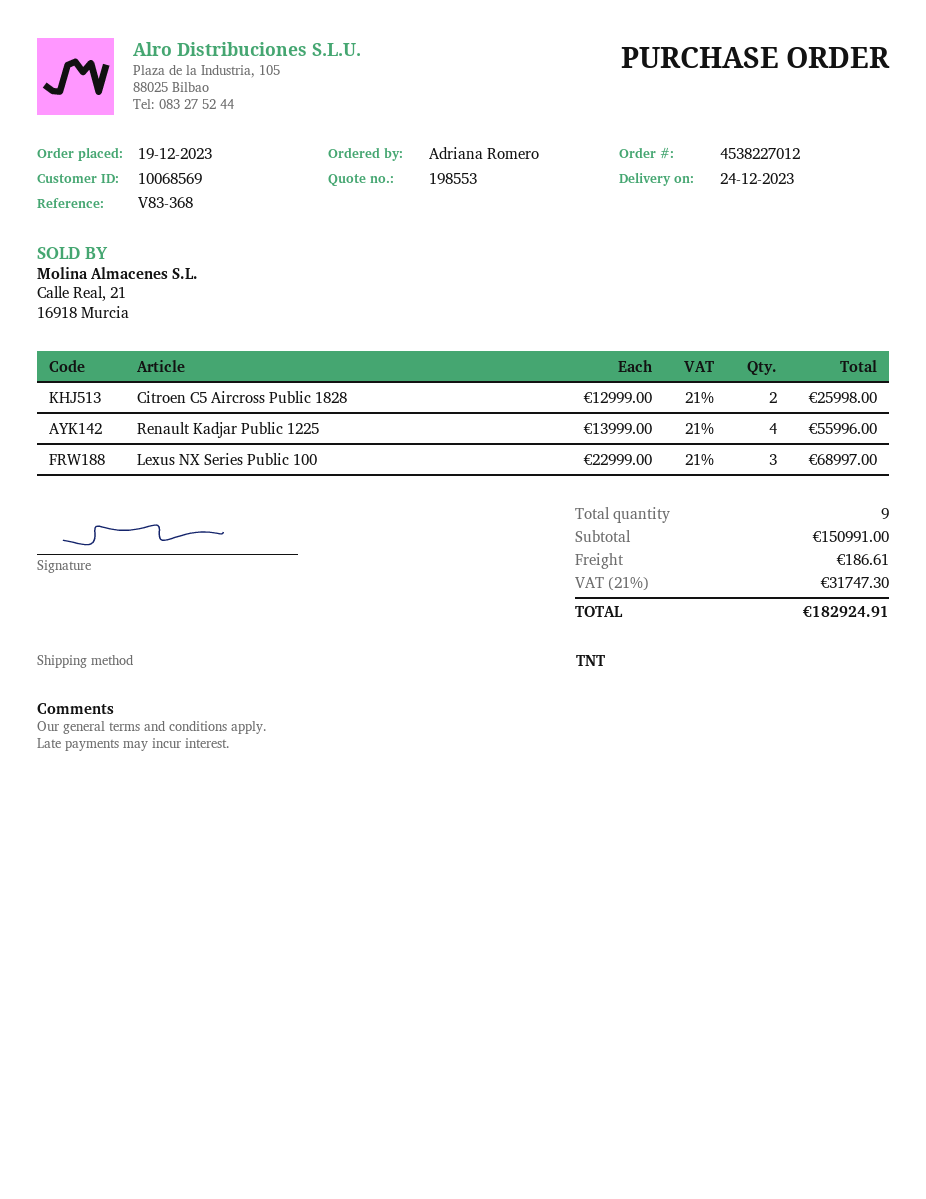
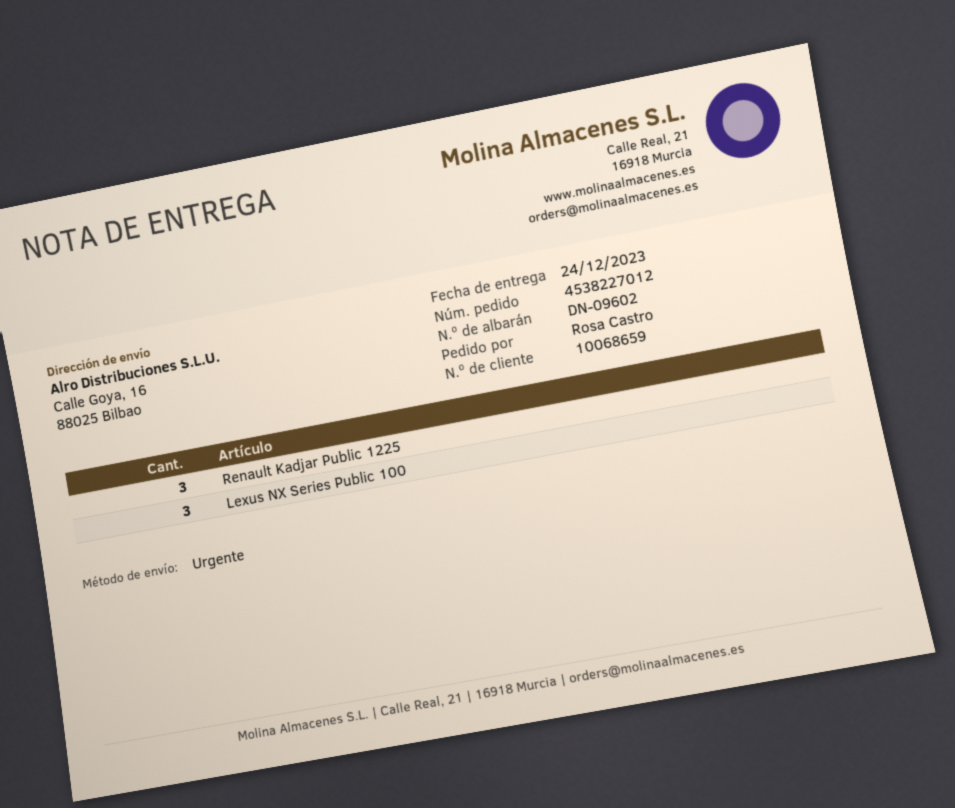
customer number: 10068569 -> 10068659
ordered by: Adriana Romero -> Rosa Castro
shipping method: TNT -> express
Citroen C5 Aircross Public 1828: 2 -> none
Renault Kadjar Public 1225: 4 -> 3

